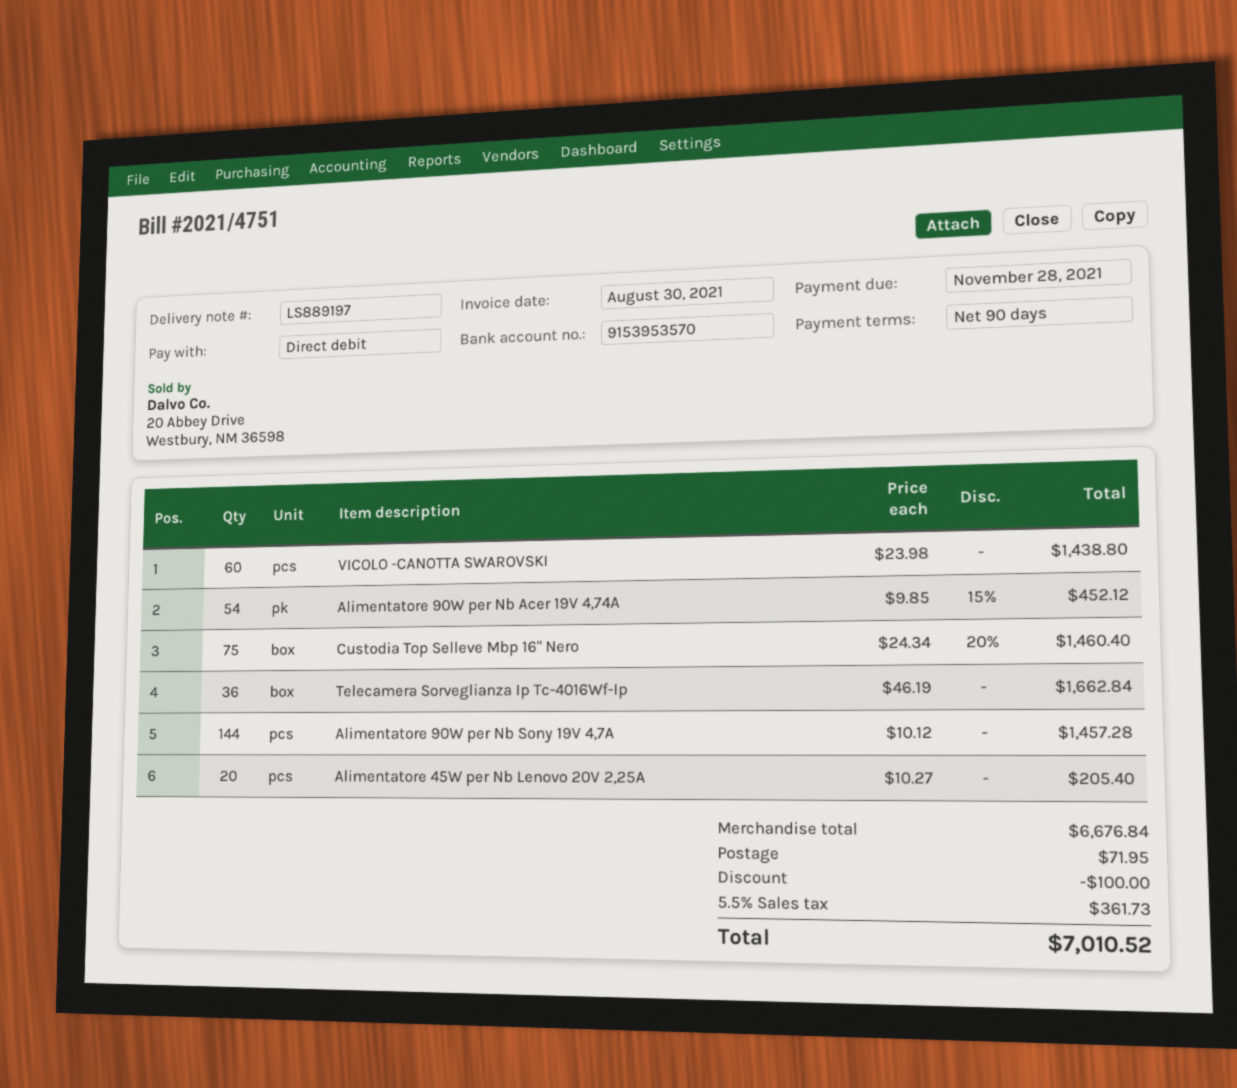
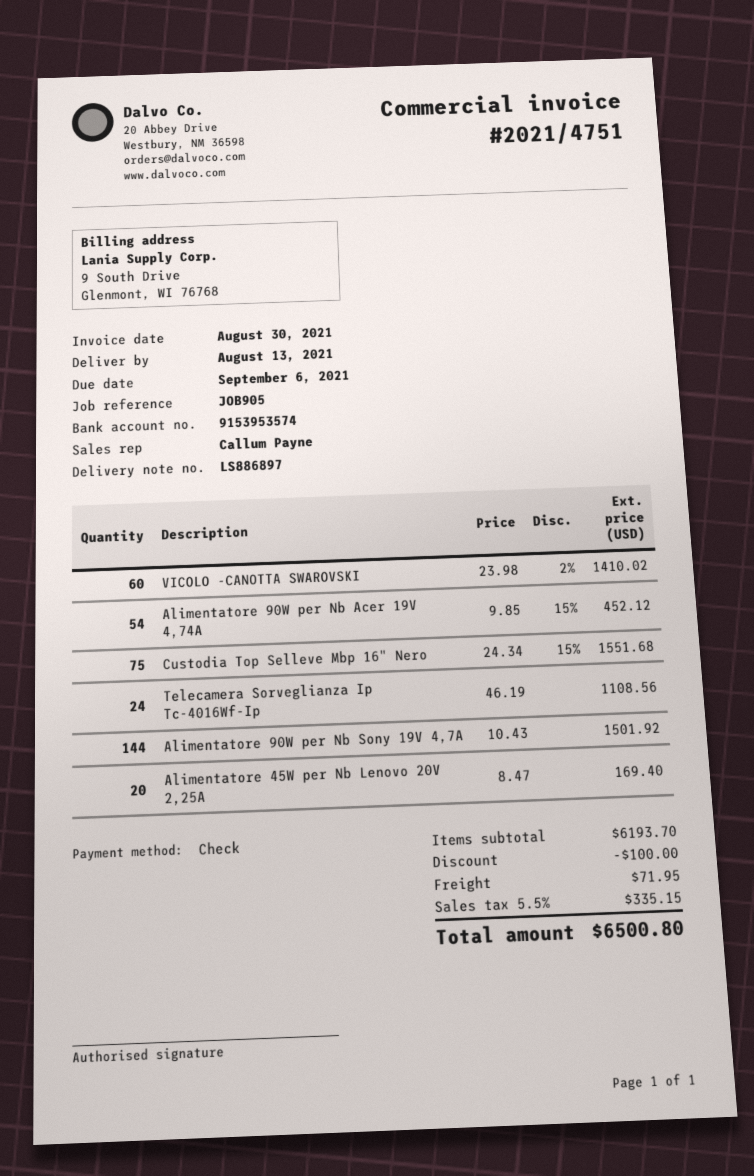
delivery note number: LS889197 -> LS886897
due date: 2021-11-28 -> 2021-09-06
payment method: direct debit -> cheque
bank account: 9153953570 -> 9153953574
VICOLO -CANOTTA SWAROVSKI: 60 x 23.98 = 1438.80 -> 60 x 23.98 - 2% = 1410.02
Custodia Top Selleve Mbp 16" Nero: 75 x 24.34 - 20% = 1460.40 -> 75 x 24.34 - 15% = 1551.68
Telecamera Sorveglianza Ip Tc-4016Wf-Ip: 36 x 46.19 = 1662.84 -> 24 x 46.19 = 1108.56
Alimentatore 90W per Nb Sony 19V 4,7A: 144 x 10.12 = 1457.28 -> 144 x 10.43 = 1501.92
Alimentatore 45W per Nb Lenovo 20V 2,25A: 20 x 10.27 = 205.40 -> 20 x 8.47 = 169.40
subtotal: 6676.84 -> 6193.70
tax: 5.5% = 361.73 -> 5.5% = 335.15
total: 7010.52 -> 6500.80

